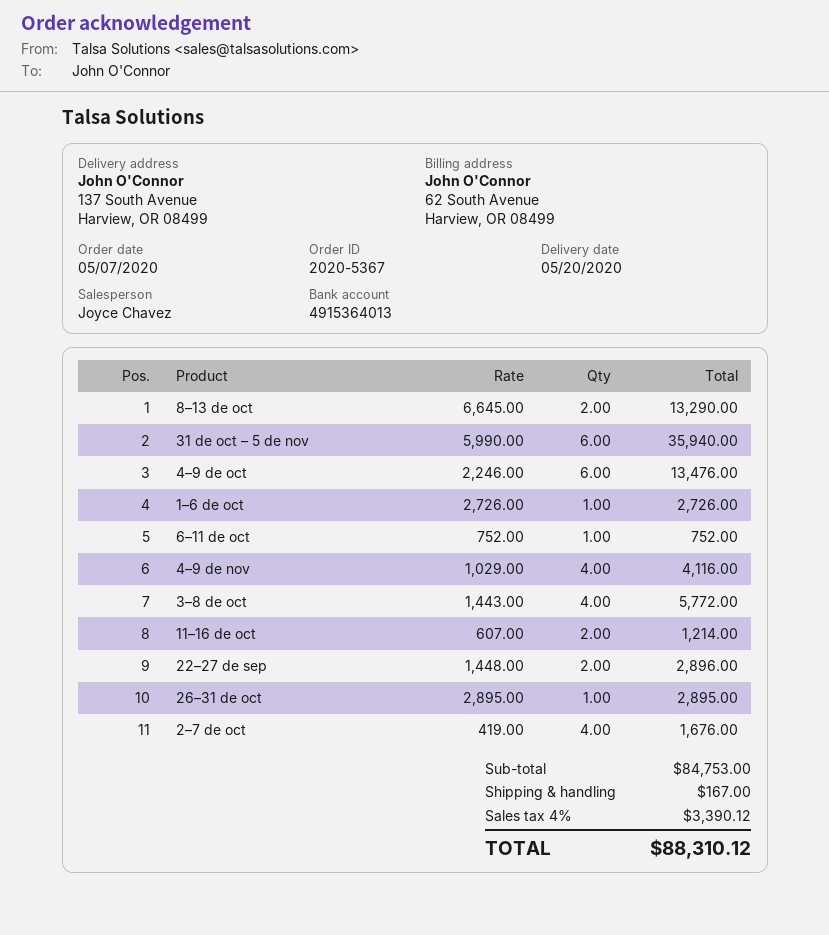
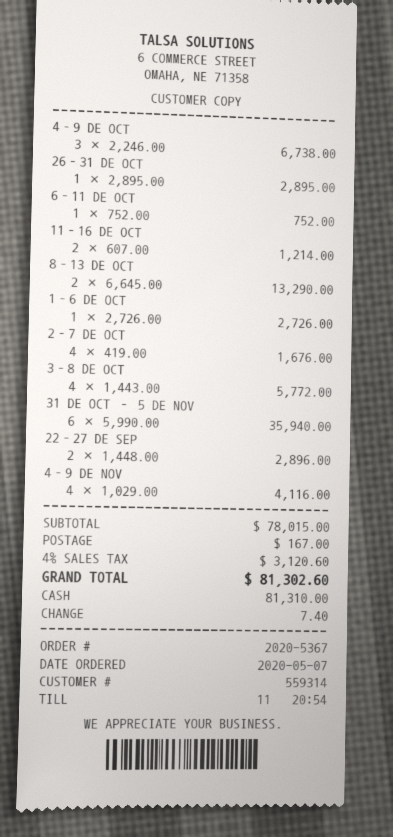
4–9 de oct: 6 x 2246.00 = 13476.00 -> 3 x 2246.00 = 6738.00
subtotal: 84753.00 -> 78015.00
tax: 4% = 3390.12 -> 4% = 3120.60
total: 88310.12 -> 81302.60

